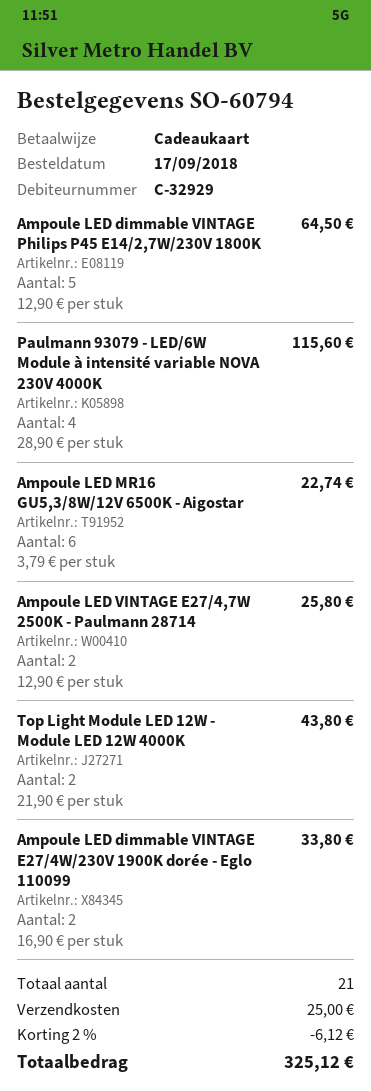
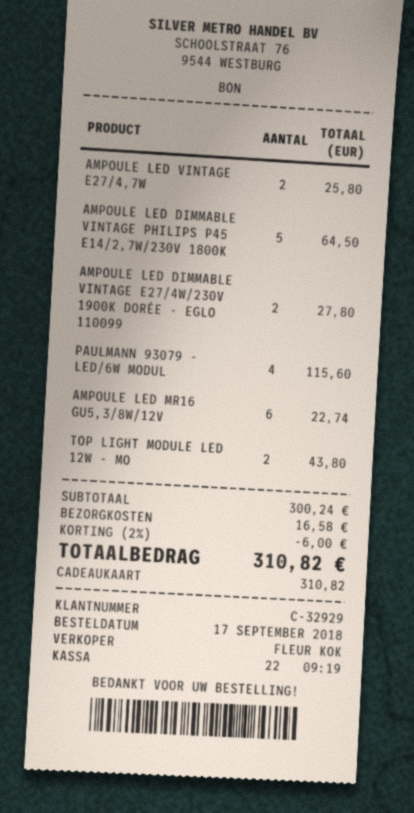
Ampoule LED dimmable VINTAGE E27/4W/230V 1900K dorée - Eglo 110099: 2 for 33.80 -> 2 for 27.80
discount: 2% = 6.12 -> 2% = 6.00
shipping: 25.00 -> 16.58
total: 325.12 -> 310.82

